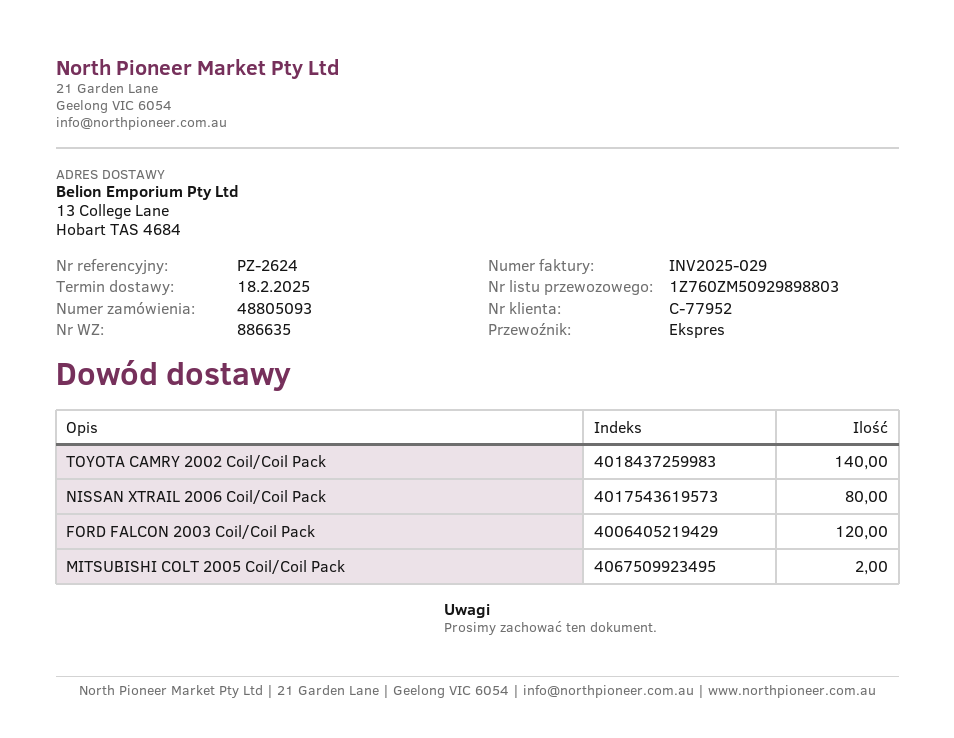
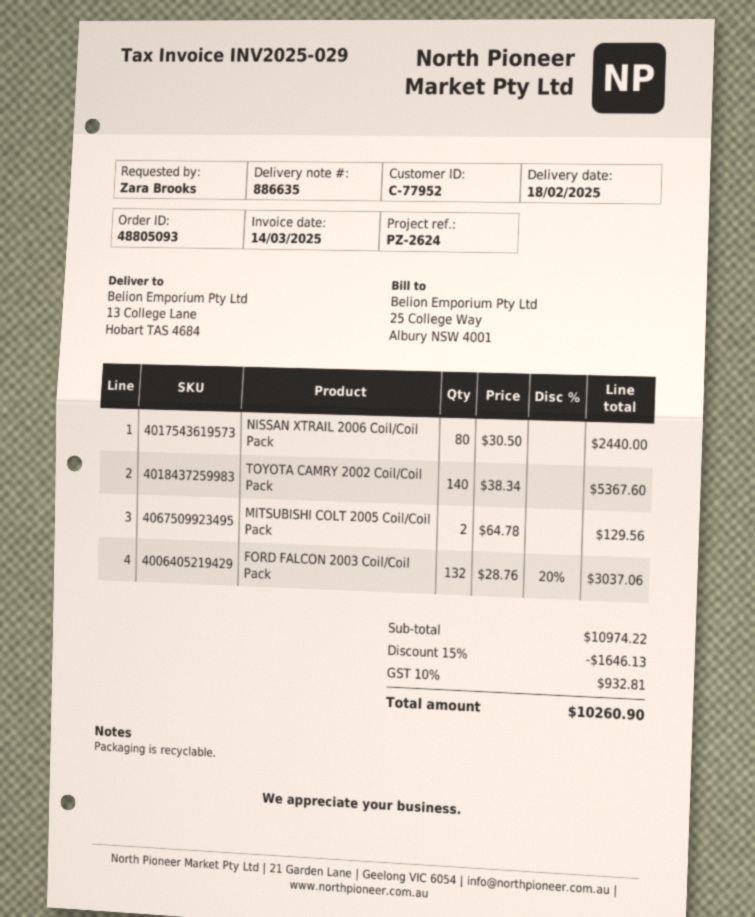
FORD FALCON 2003 Coil/Coil Pack: 120 -> 132

